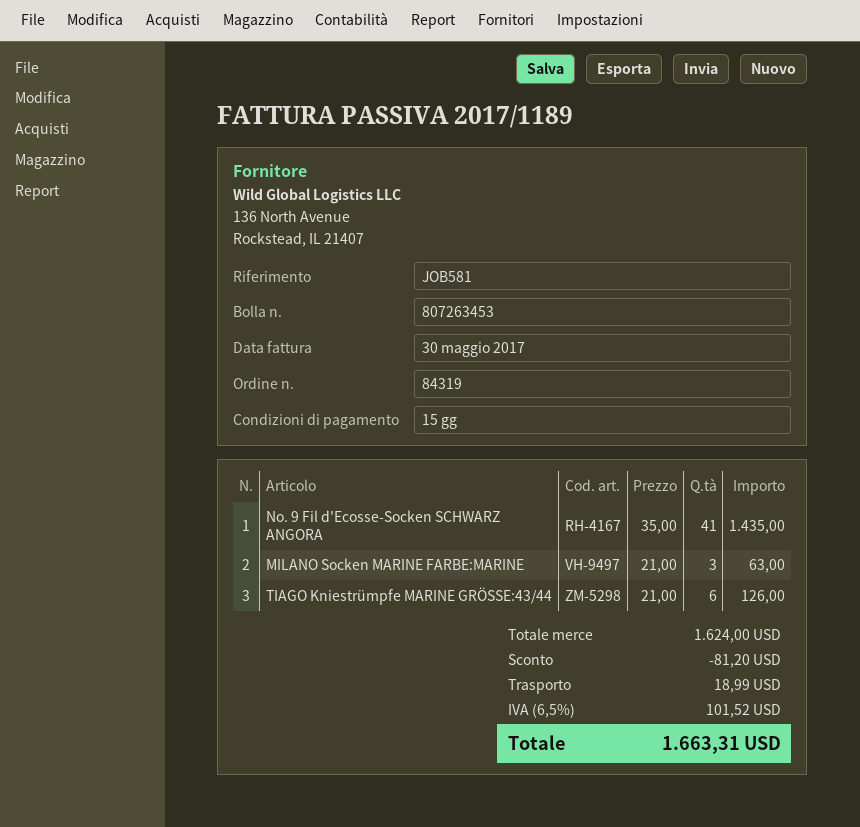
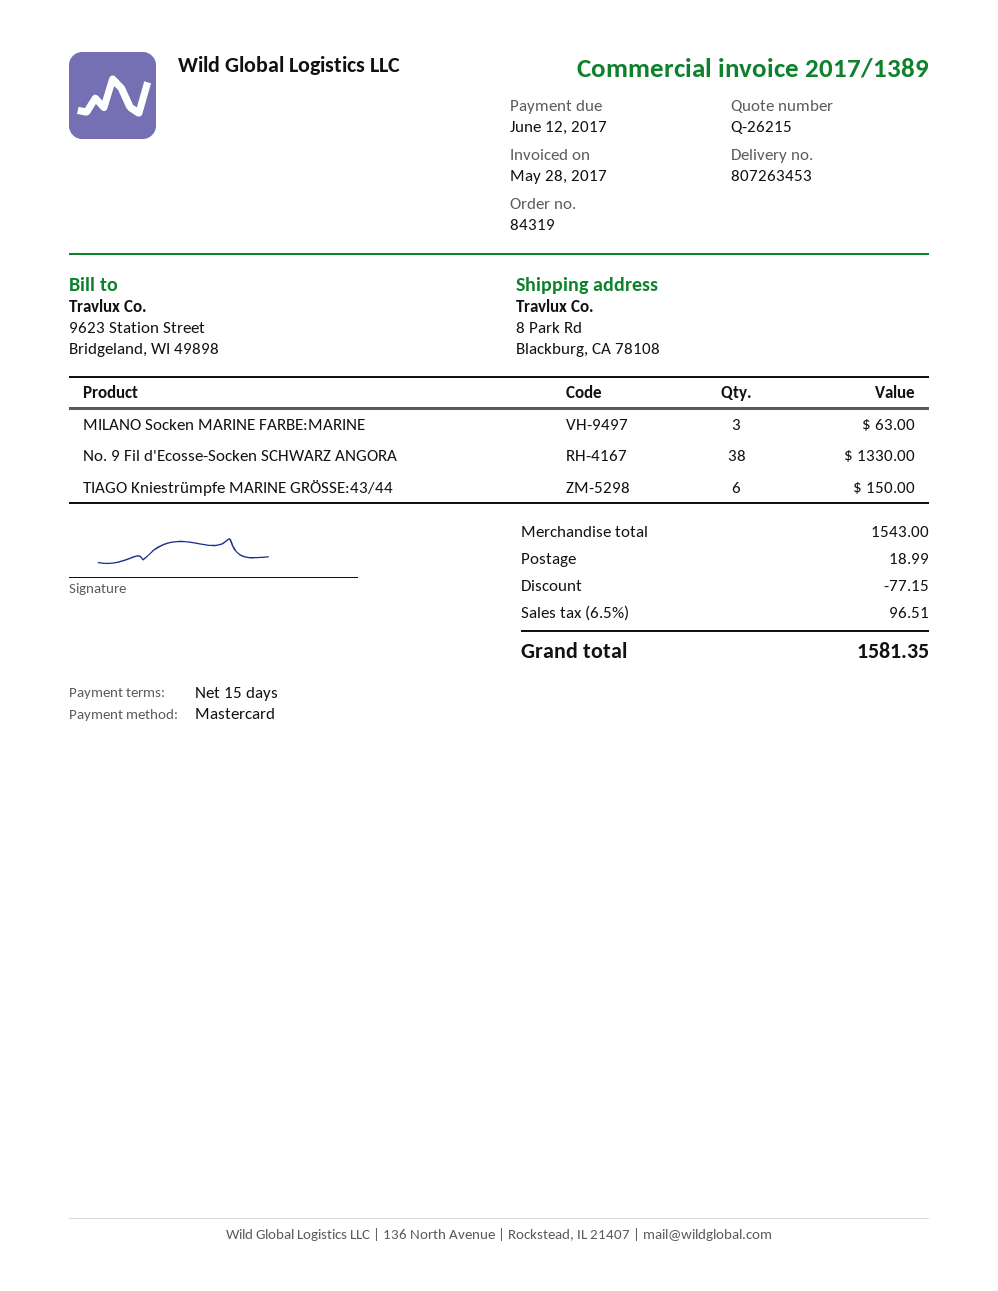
invoice number: 2017/1189 -> 2017/1389
invoice date: 2017-05-30 -> 2017-05-28
No. 9 Fil d'Ecosse-Socken SCHWARZ ANGORA: 41 for 1435.00 -> 38 for 1330.00
TIAGO Kniestrümpfe MARINE GRÖSSE:43/44: 6 for 126.00 -> 6 for 150.00
subtotal: 1624.00 -> 1543.00
discount: 81.20 -> 77.15
tax: 6.5% = 101.52 -> 6.5% = 96.51
total: 1663.31 -> 1581.35

